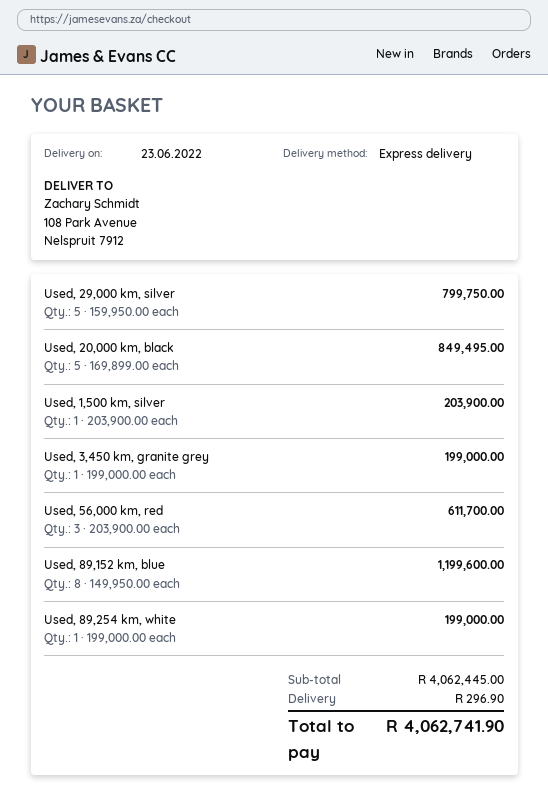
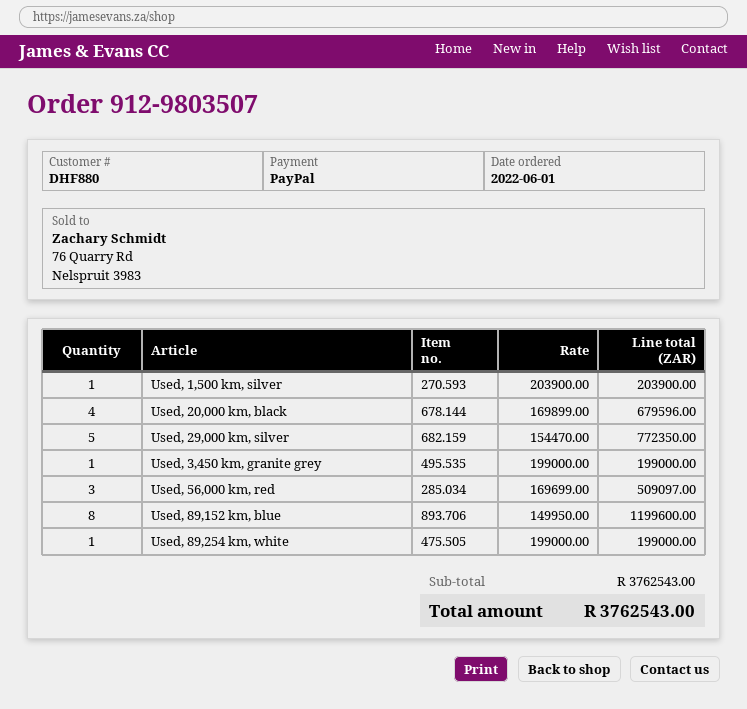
Used, 29,000 km, silver: 5 x 159950.00 = 799750.00 -> 5 x 154470.00 = 772350.00
Used, 20,000 km, black: 5 x 169899.00 = 849495.00 -> 4 x 169899.00 = 679596.00
Used, 56,000 km, red: 3 x 203900.00 = 611700.00 -> 3 x 169699.00 = 509097.00
subtotal: 4062445.00 -> 3762543.00
shipping: 296.90 -> none
total: 4062741.90 -> 3762543.00

